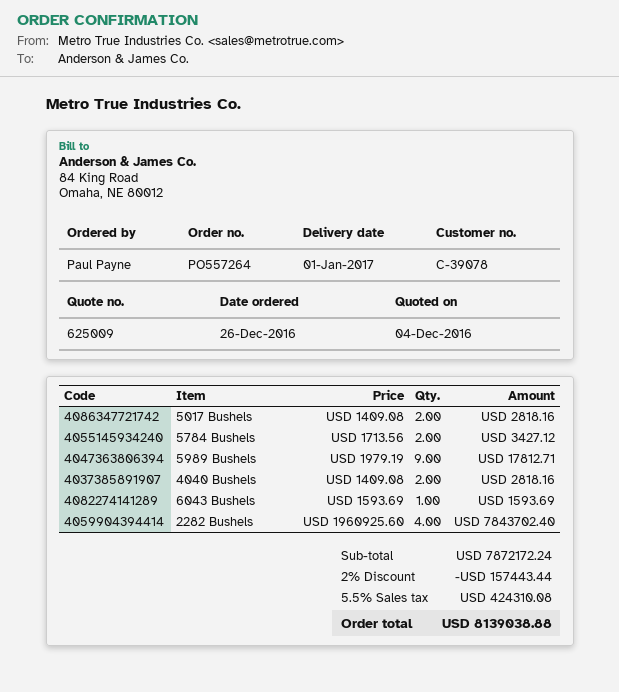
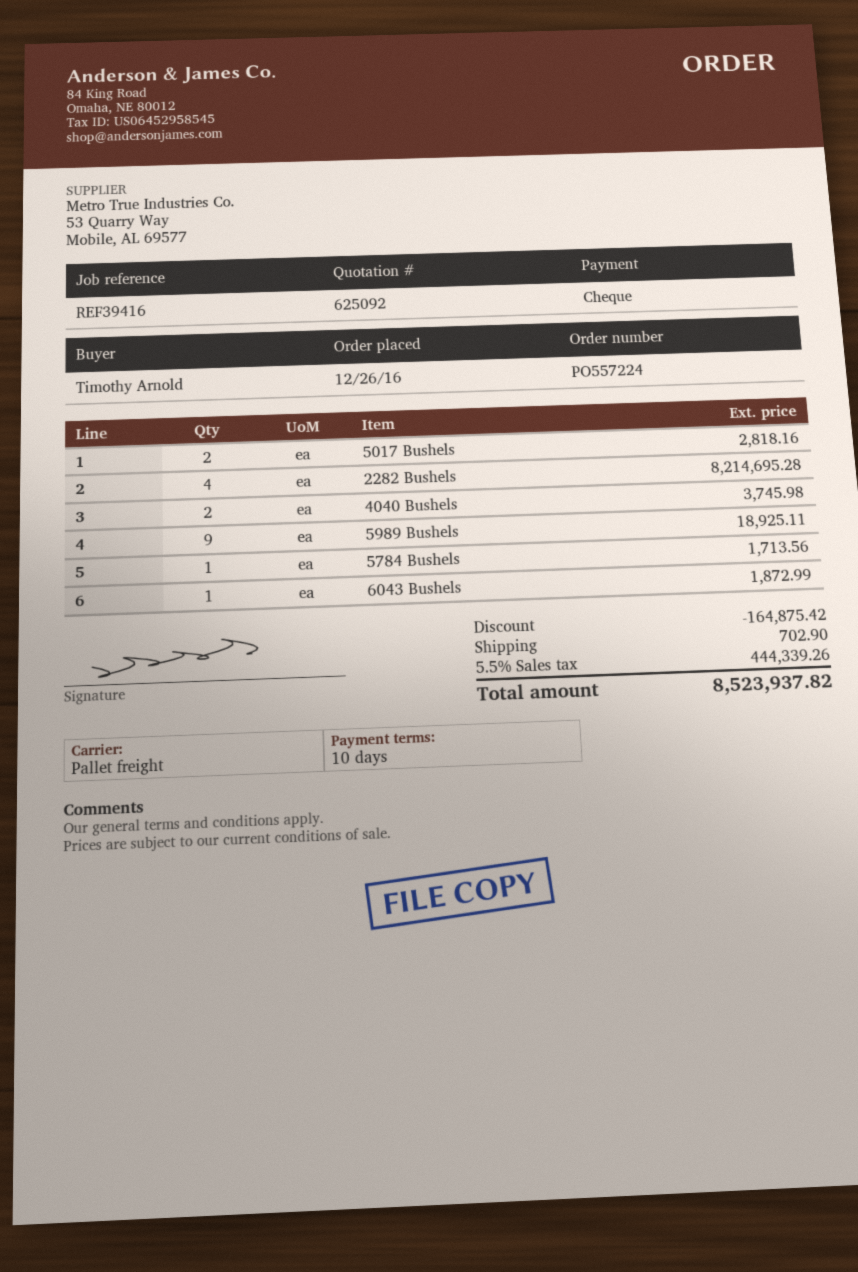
quote number: 625009 -> 625092
order number: PO557264 -> PO557224
ordered by: Paul Payne -> Timothy Arnold
5784 Bushels: 2 for 3427.12 -> 1 for 1713.56
5989 Bushels: 9 for 17812.71 -> 9 for 18925.11
4040 Bushels: 2 for 2818.16 -> 2 for 3745.98
6043 Bushels: 1 for 1593.69 -> 1 for 1872.99
2282 Bushels: 4 for 7843702.40 -> 4 for 8214695.28
discount: 157443.44 -> 164875.42
shipping: none -> 702.90
tax: 5.5% = 424310.08 -> 5.5% = 444339.26
total: 8139038.88 -> 8523937.82

